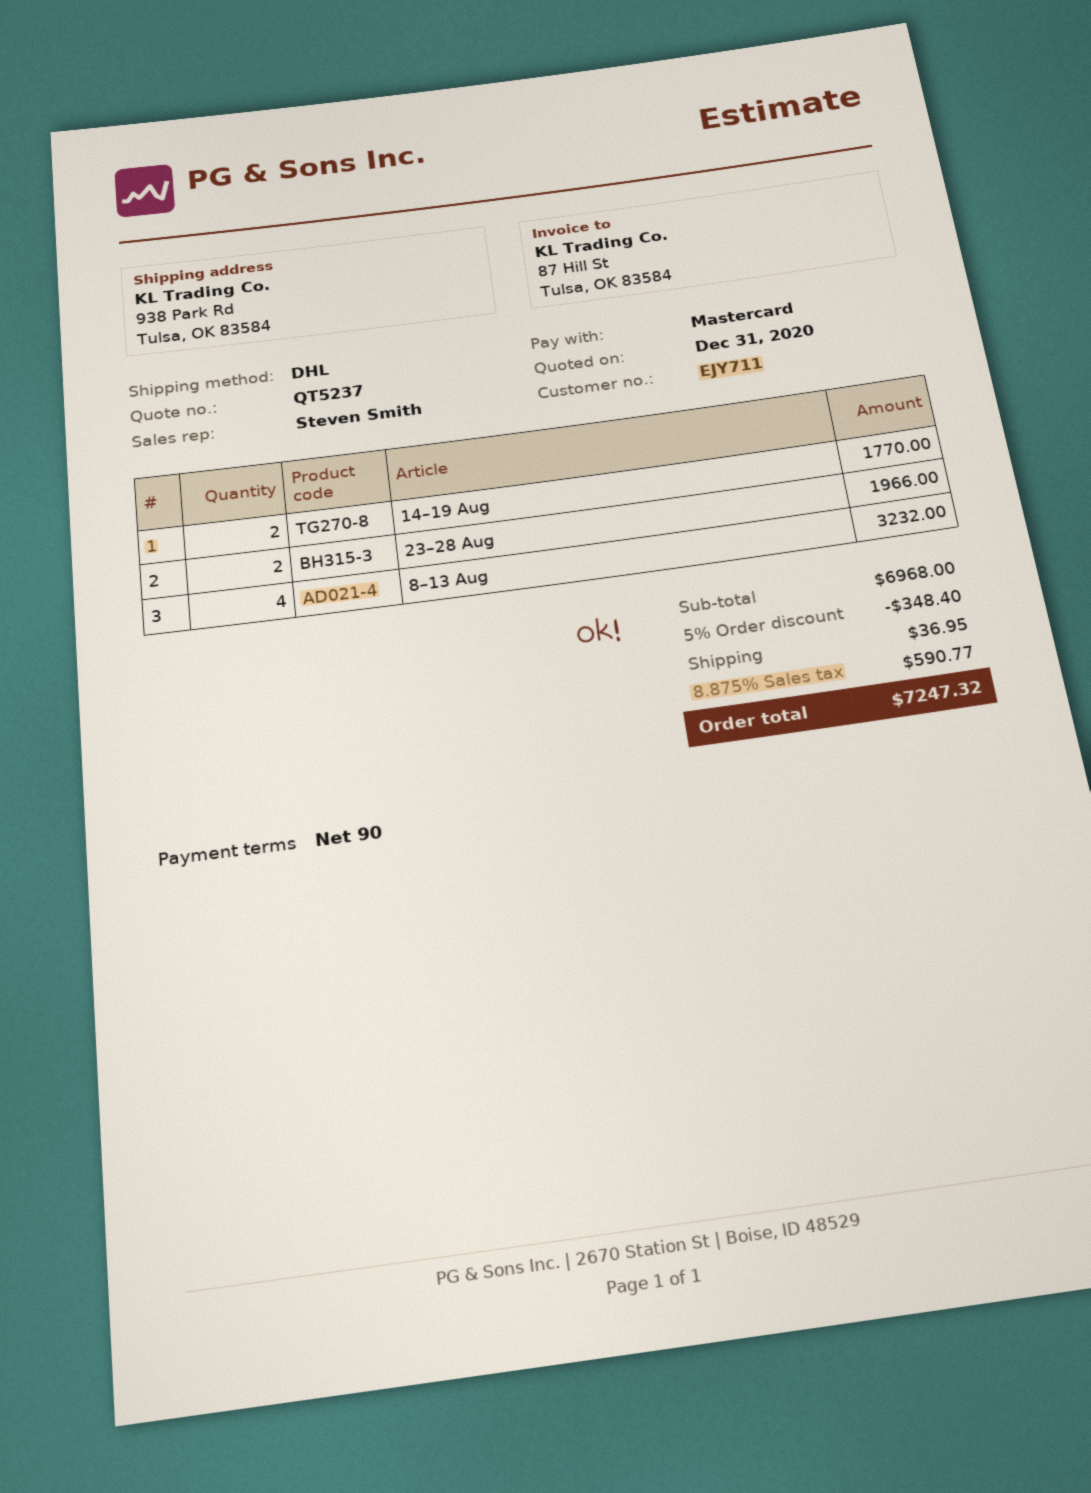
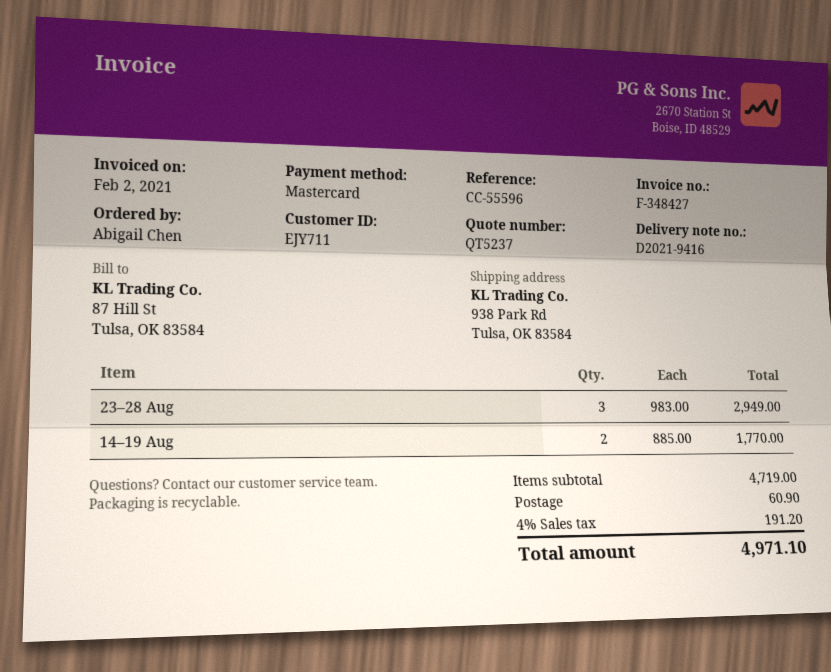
23–28 Aug: 2 for 1966.00 -> 3 for 2949.00
8–13 Aug: 4 for 3232.00 -> none
subtotal: 6968.00 -> 4719.00
discount: 5% = 348.40 -> none
shipping: 36.95 -> 60.90
tax: 8.875% = 590.77 -> 4% = 191.20
total: 7247.32 -> 4971.10

